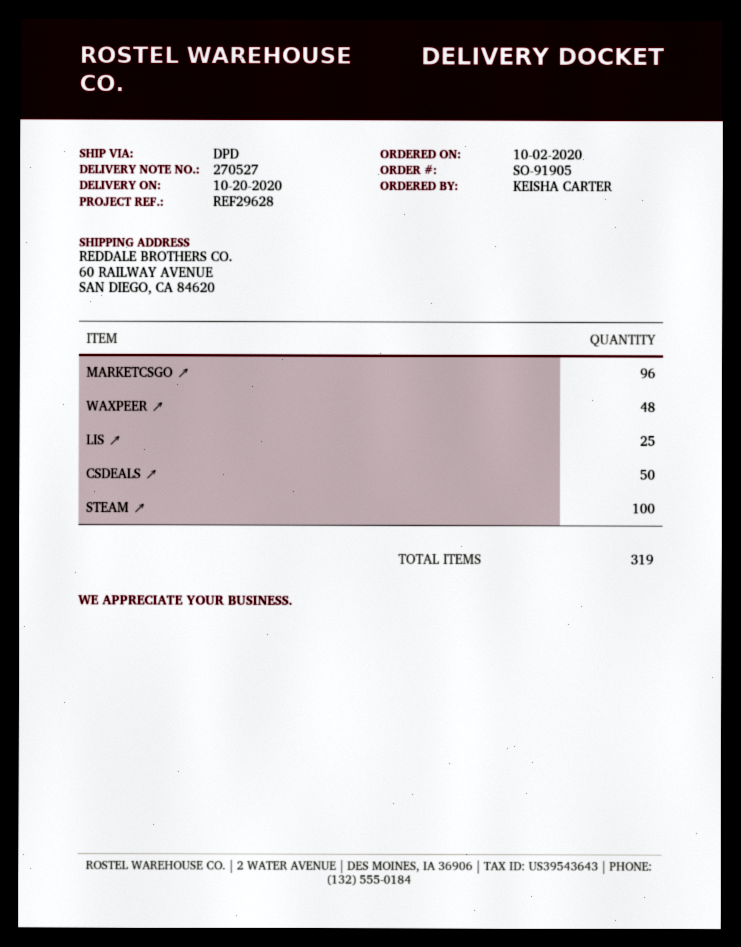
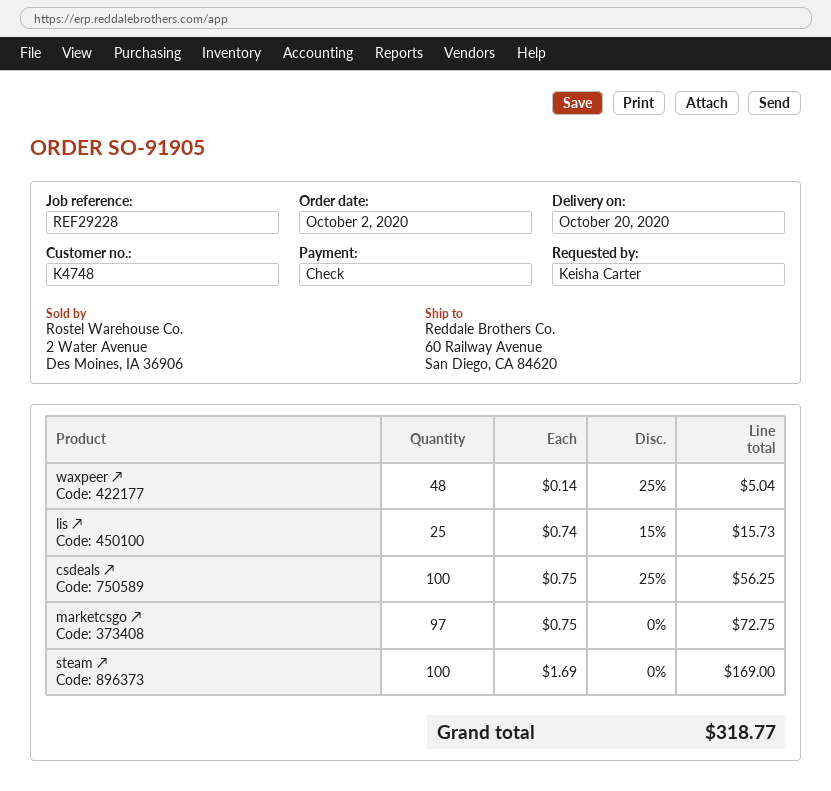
reference: REF29628 -> REF29228
MARKETCSGO ↗: 96 -> 97
CSDEALS ↗: 50 -> 100

